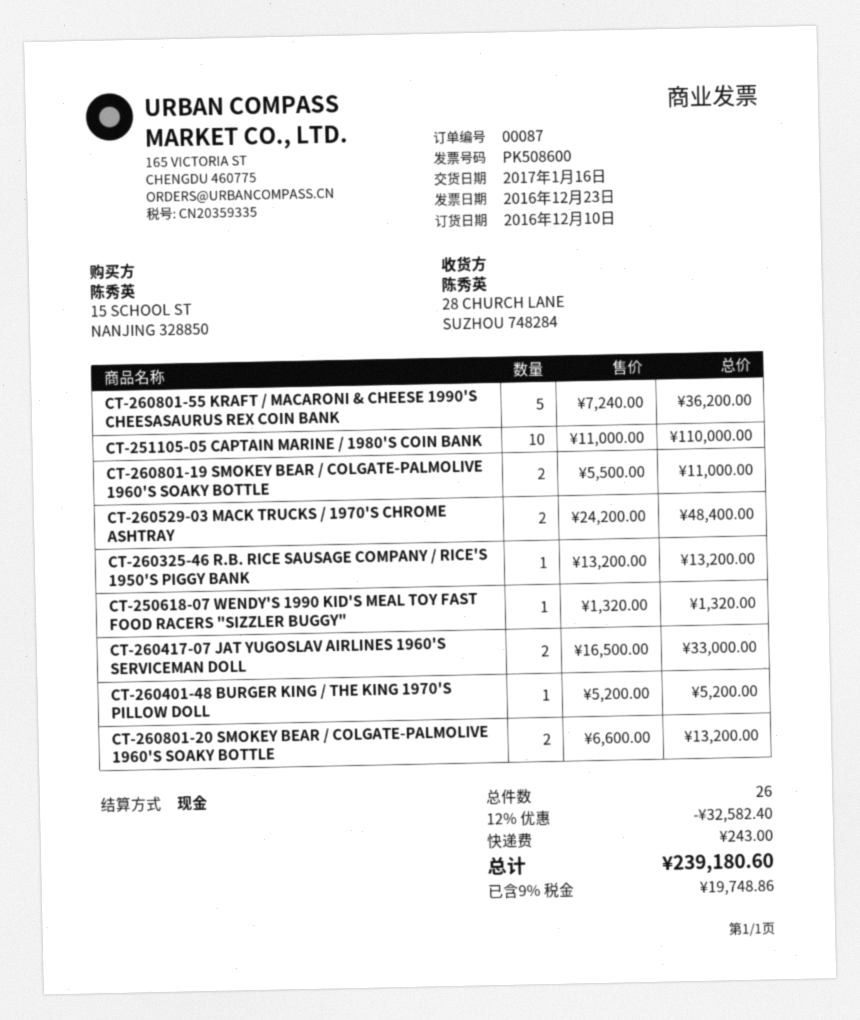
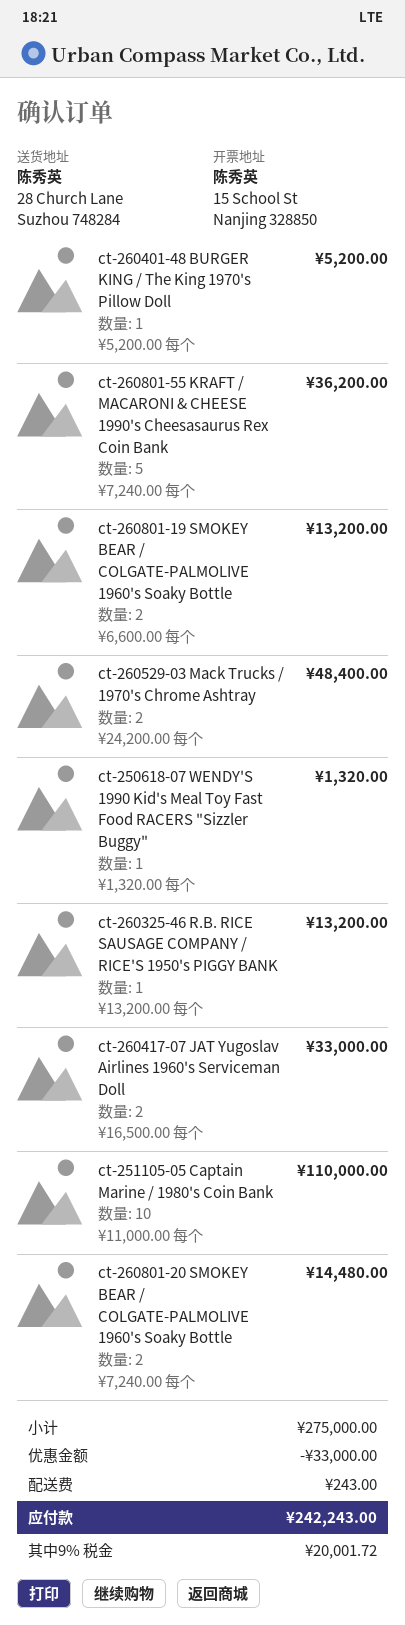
CT-260801-19 SMOKEY BEAR / COLGATE-PALMOLIVE 1960'S SOAKY BOTTLE: 2 x 5500.00 = 11000.00 -> 2 x 6600.00 = 13200.00
CT-260801-20 SMOKEY BEAR / COLGATE-PALMOLIVE 1960'S SOAKY BOTTLE: 2 x 6600.00 = 13200.00 -> 2 x 7240.00 = 14480.00
discount: 32582.40 -> 33000.00
tax: 9% = 19748.86 -> 9% = 20001.72
total: 239180.60 -> 242243.00

